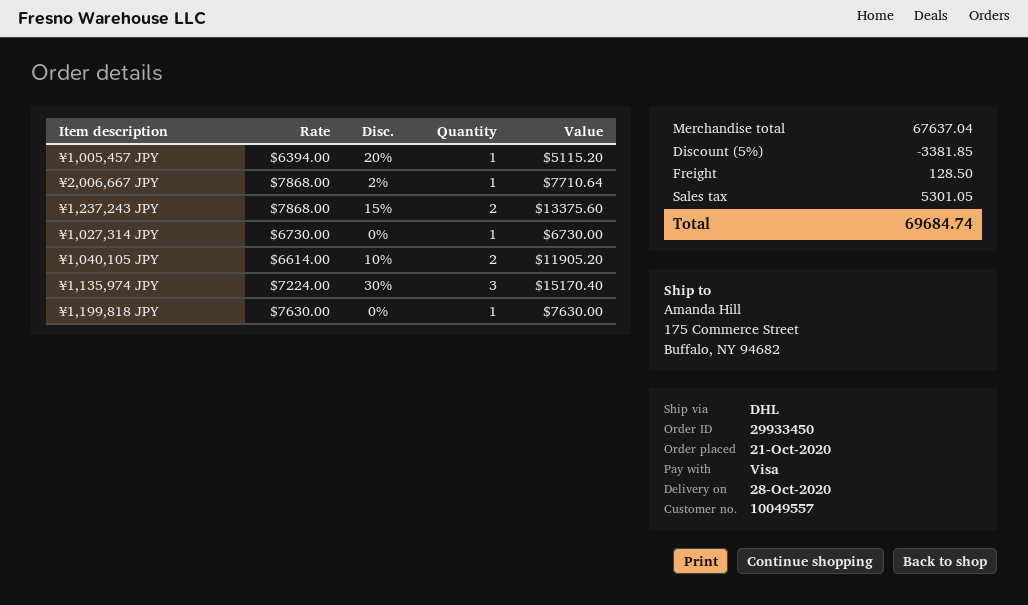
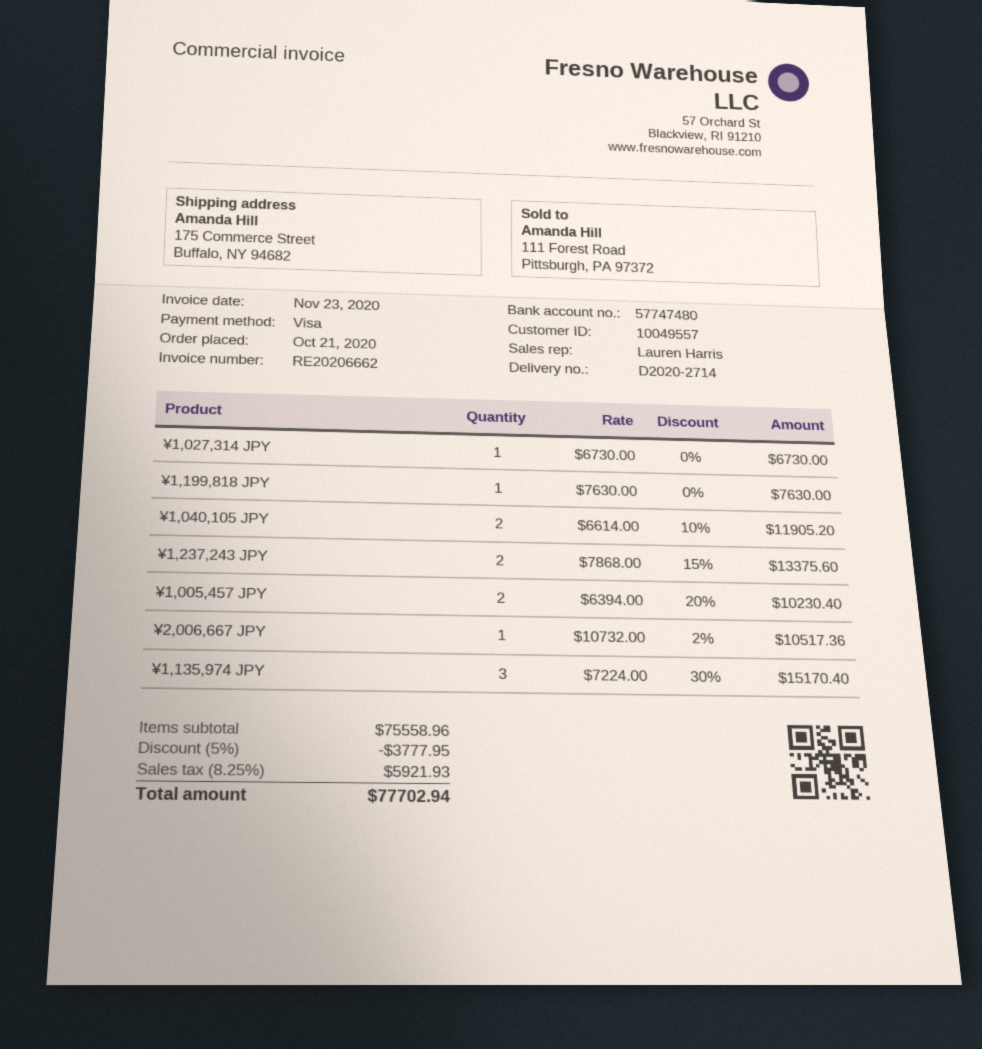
¥1,005,457 JPY: 1 x 6394.00 - 20% = 5115.20 -> 2 x 6394.00 - 20% = 10230.40
¥2,006,667 JPY: 1 x 7868.00 - 2% = 7710.64 -> 1 x 10732.00 - 2% = 10517.36
subtotal: 67637.04 -> 75558.96
discount: 5% = 3381.85 -> 5% = 3777.95
shipping: 128.50 -> none
tax: 5301.05 -> 5921.93
total: 69684.74 -> 77702.94

